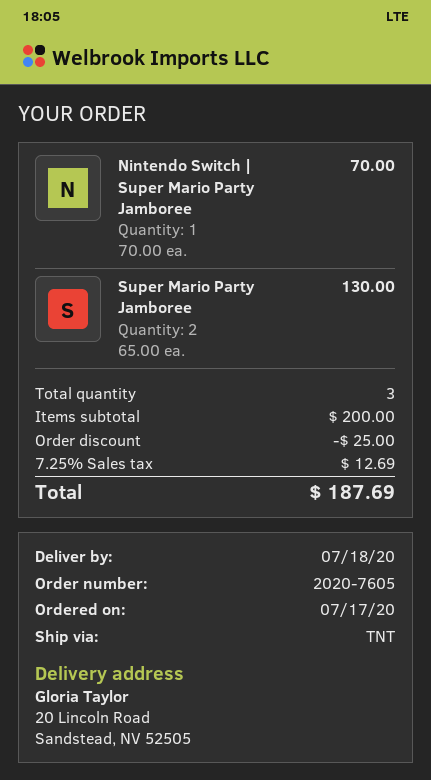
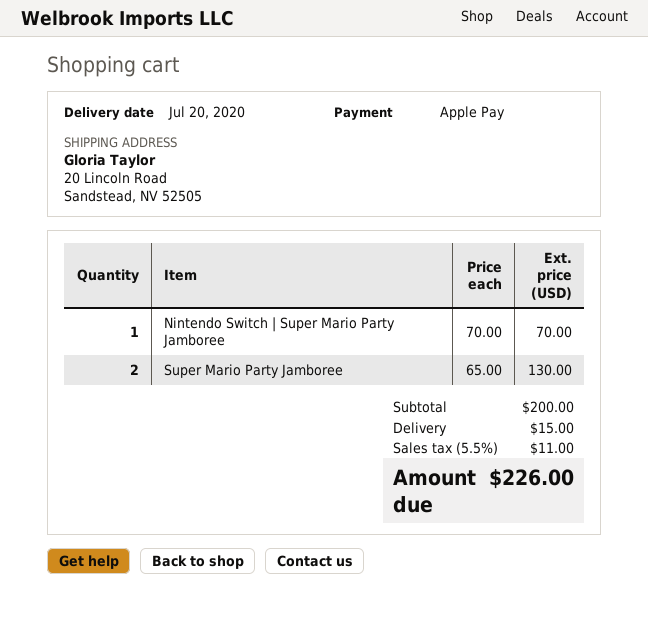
delivery date: 2020-07-18 -> 2020-07-20
discount: 25.00 -> none
shipping: none -> 15.00
tax: 7.25% = 12.69 -> 5.5% = 11.00
total: 187.69 -> 226.00

